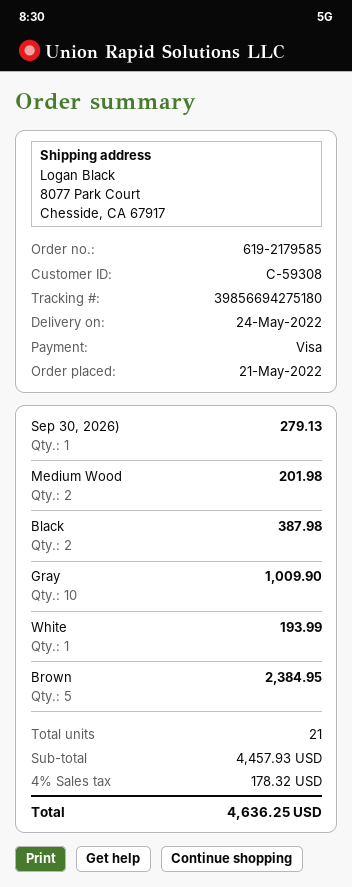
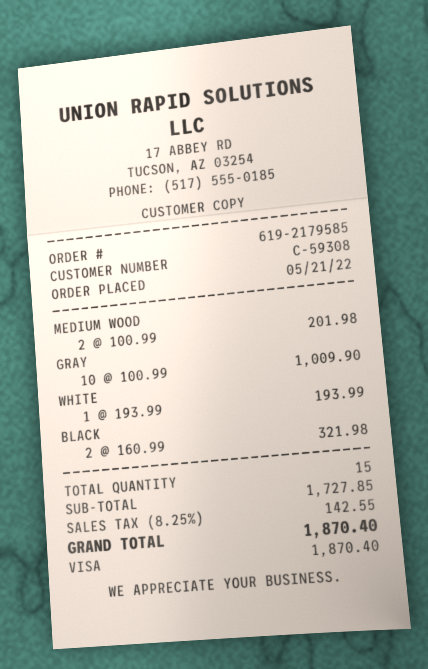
Sep 30, 2026): 1 for 279.13 -> none
Black: 2 for 387.98 -> 2 for 321.98
Brown: 5 for 2384.95 -> none
total quantity: 21 -> 15
subtotal: 4457.93 -> 1727.85
tax: 4% = 178.32 -> 8.25% = 142.55
total: 4636.25 -> 1870.40

